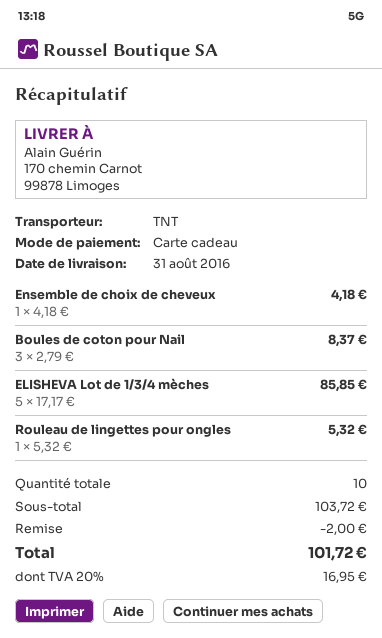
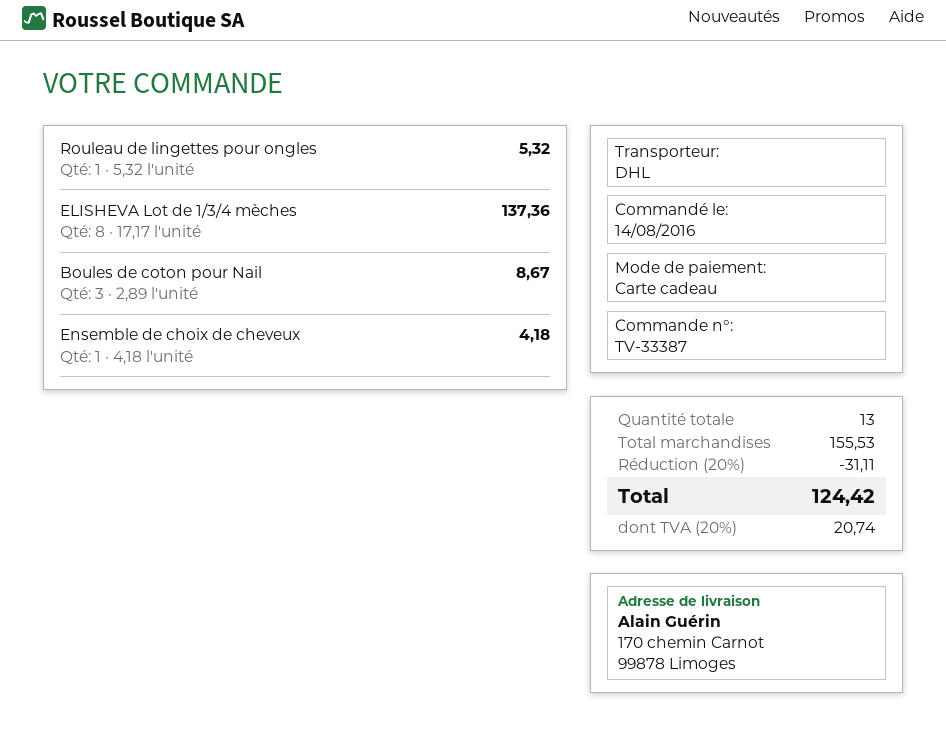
shipping method: TNT -> DHL
Boules de coton pour Nail: 3 x 2.79 = 8.37 -> 3 x 2.89 = 8.67
ELISHEVA Lot de 1/3/4 mèches: 5 x 17.17 = 85.85 -> 8 x 17.17 = 137.36
total quantity: 10 -> 13
subtotal: 103.72 -> 155.53
discount: 2.00 -> 31.11
tax: 20% = 16.95 -> 20% = 20.74
total: 101.72 -> 124.42

